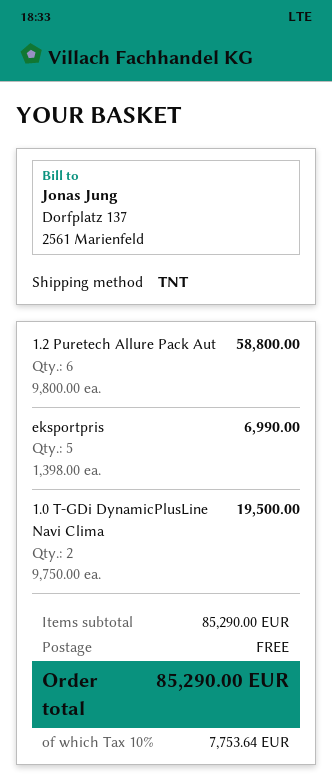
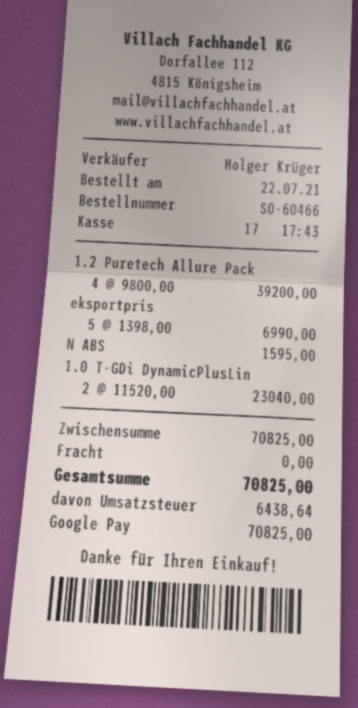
1.2 Puretech Allure Pack Aut: 6 x 9800.00 = 58800.00 -> 4 x 9800.00 = 39200.00
1.0 T-GDi DynamicPlusLine Navi Clima: 2 x 9750.00 = 19500.00 -> 2 x 11520.00 = 23040.00
N ABS: none -> 1 x 1595.00 = 1595.00
subtotal: 85290.00 -> 70825.00
tax: 7753.64 -> 6438.64
total: 85290.00 -> 70825.00

